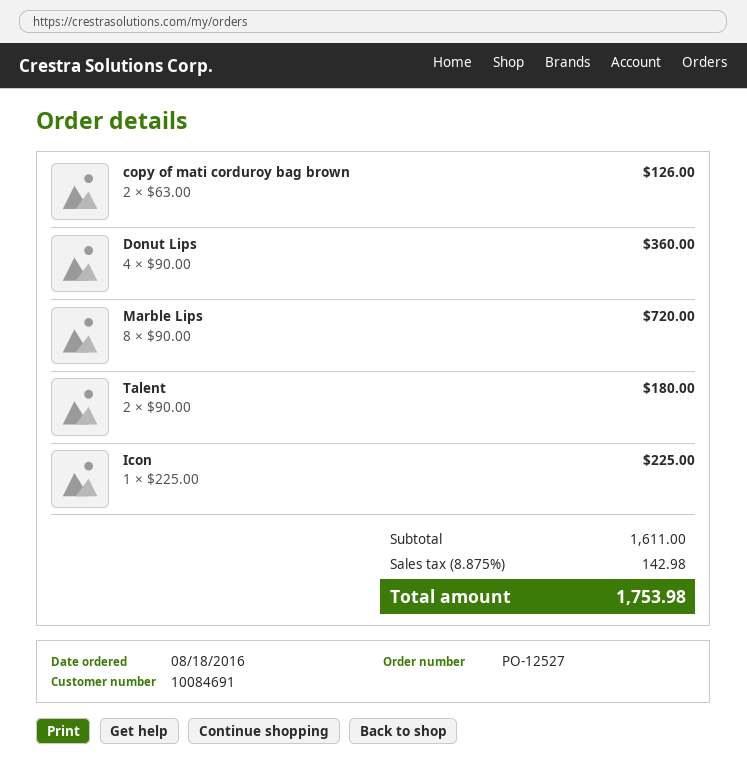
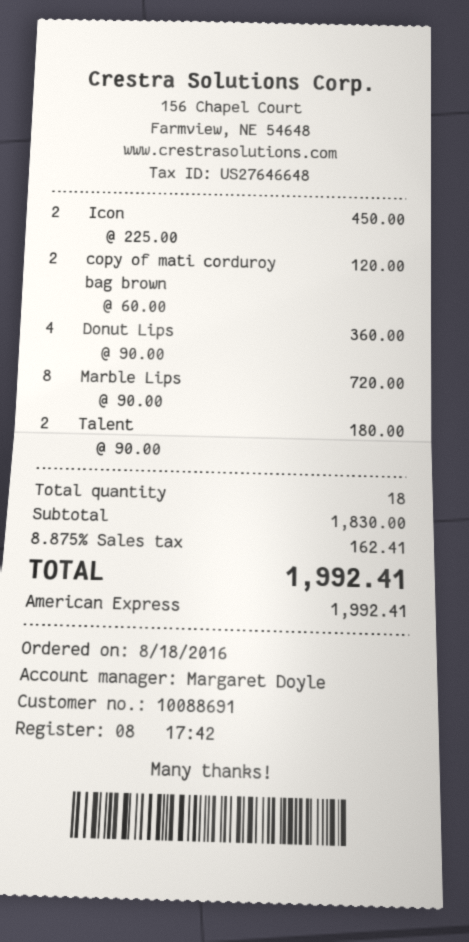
customer number: 10084691 -> 10088691
copy of mati corduroy bag brown: 2 x 63.00 = 126.00 -> 2 x 60.00 = 120.00
Icon: 1 x 225.00 = 225.00 -> 2 x 225.00 = 450.00
subtotal: 1611.00 -> 1830.00
tax: 8.875% = 142.98 -> 8.875% = 162.41
total: 1753.98 -> 1992.41

